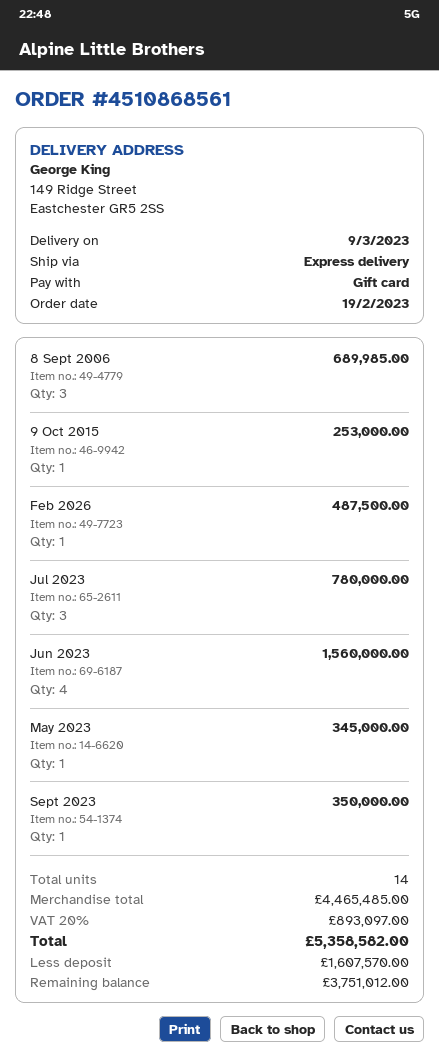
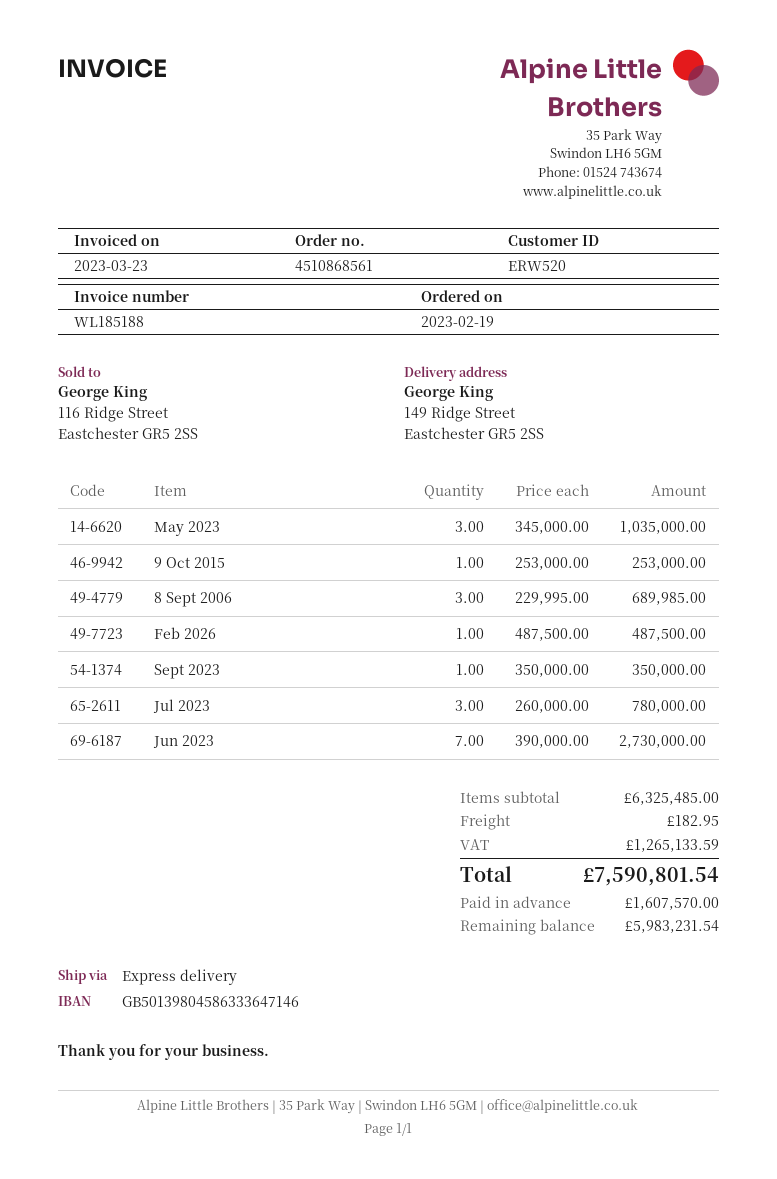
Jun 2023: 4 for 1560000.00 -> 7 for 2730000.00
May 2023: 1 for 345000.00 -> 3 for 1035000.00
subtotal: 4465485.00 -> 6325485.00
shipping: none -> 182.95
tax: 893097.00 -> 1265133.59
total: 5358582.00 -> 7590801.54
balance: 3751012.00 -> 5983231.54

